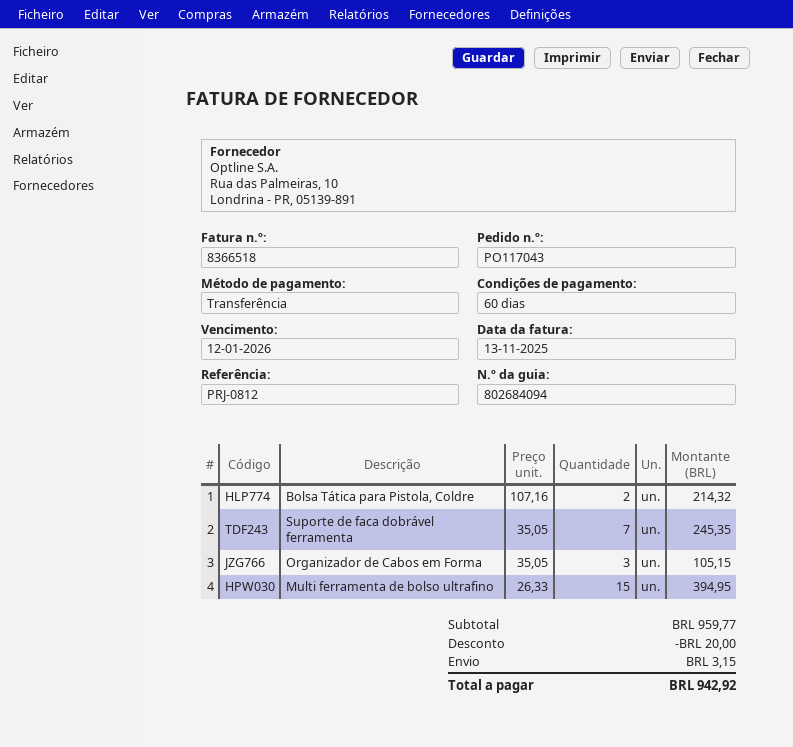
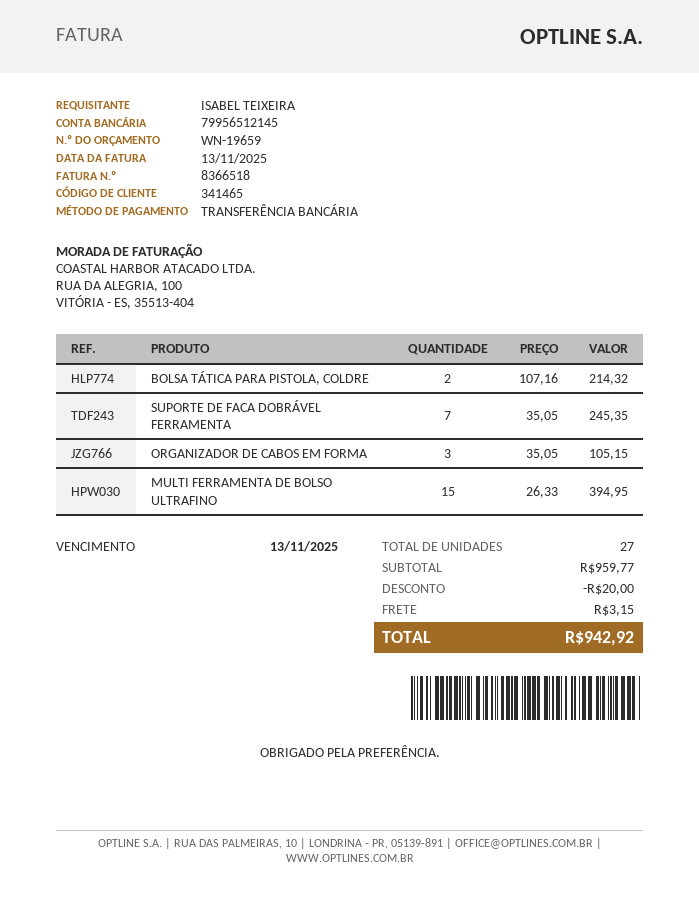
due date: 2026-01-12 -> 2025-11-13

